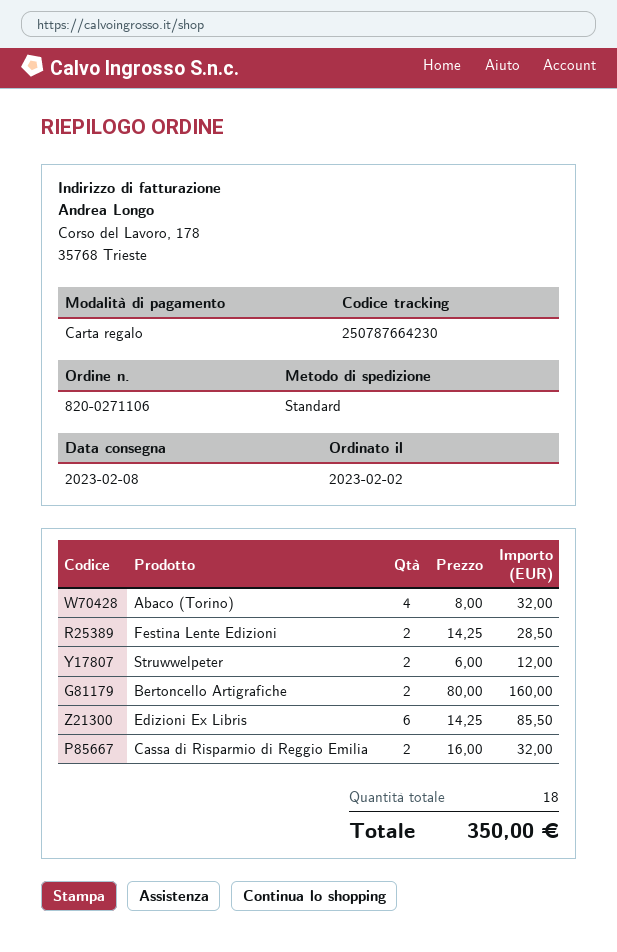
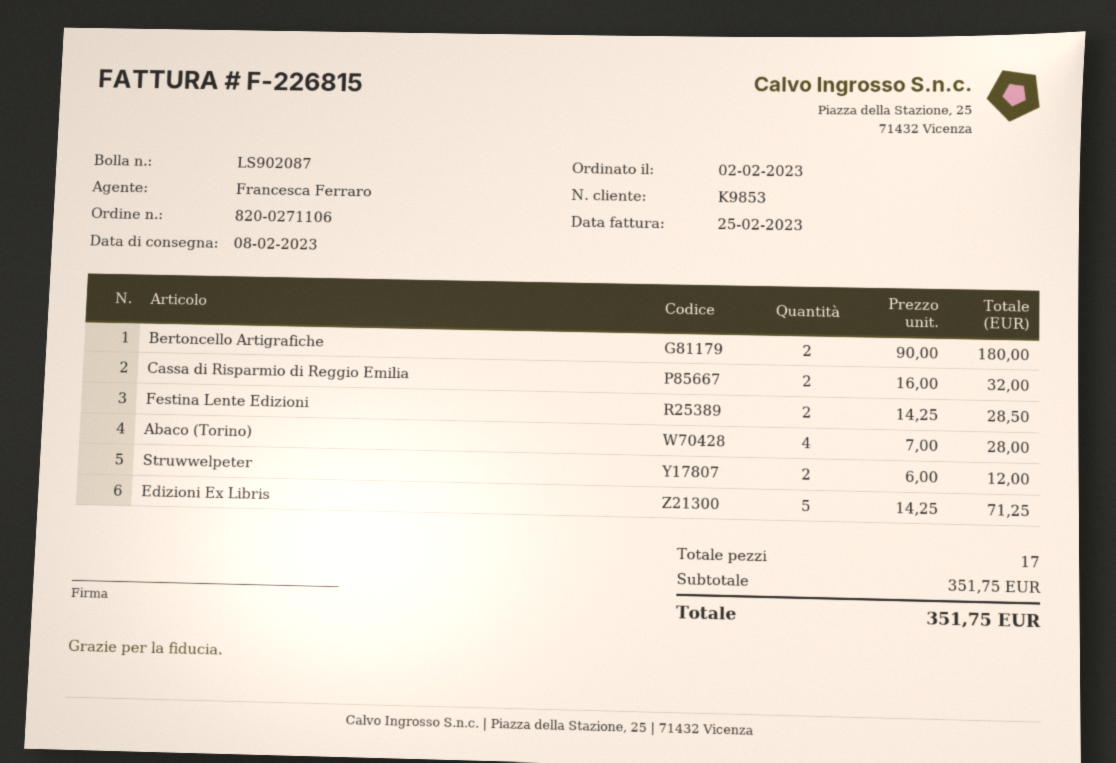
Abaco (Torino): 4 x 8.00 = 32.00 -> 4 x 7.00 = 28.00
Bertoncello Artigrafiche: 2 x 80.00 = 160.00 -> 2 x 90.00 = 180.00
Edizioni Ex Libris: 6 x 14.25 = 85.50 -> 5 x 14.25 = 71.25
total quantity: 18 -> 17
total: 350.00 -> 351.75

